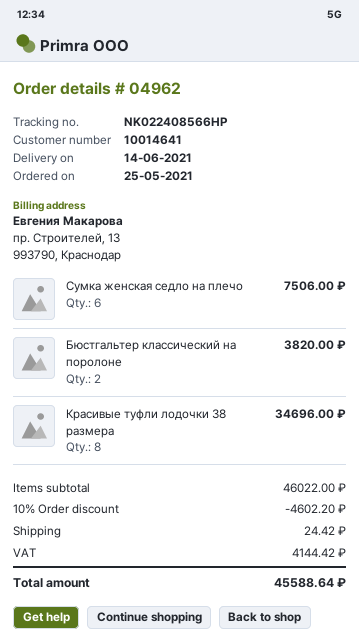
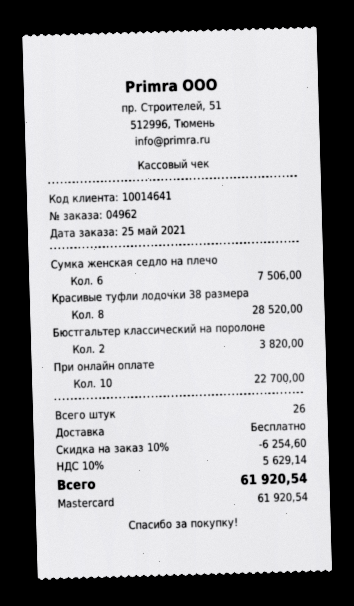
Красивые туфли лодочки 38 размера: 8 for 34696.00 -> 8 for 28520.00
При онлайн оплате: none -> 10 for 22700.00
discount: 10% = 4602.20 -> 10% = 6254.60
shipping: 24.42 -> 0.00
tax: 4144.42 -> 5629.14
total: 45588.64 -> 61920.54

